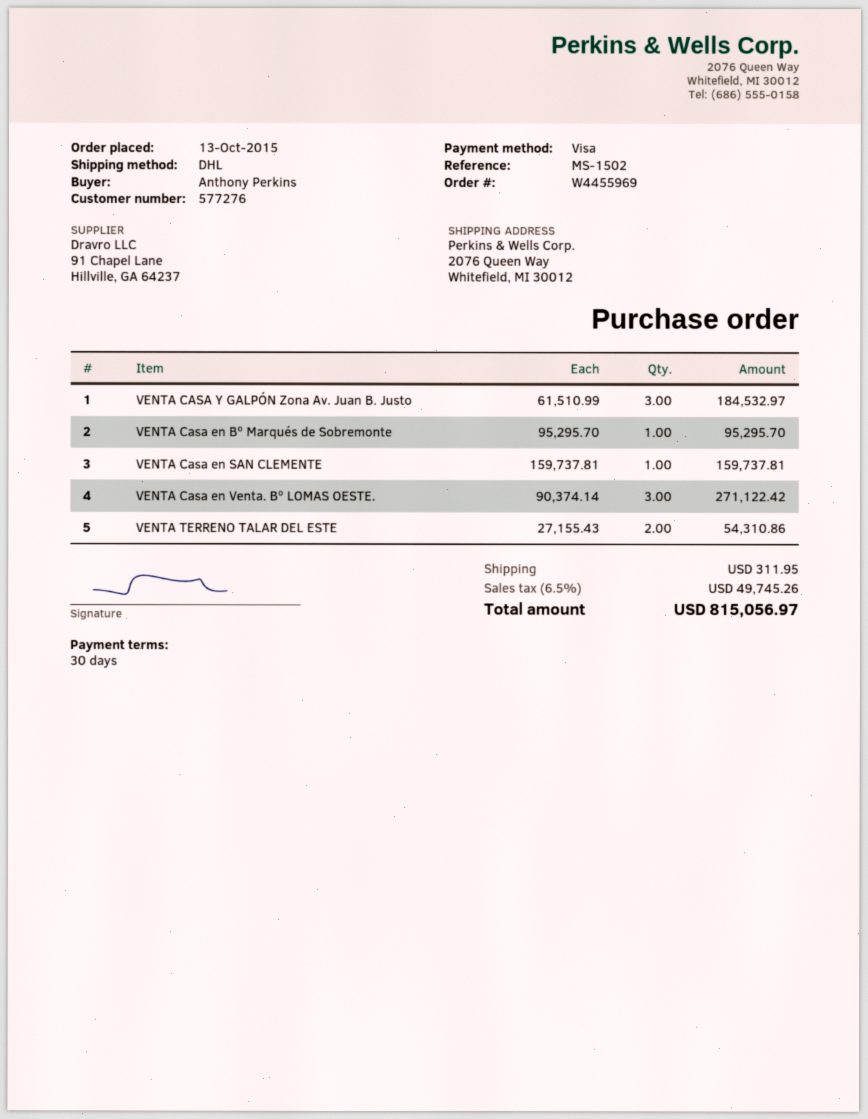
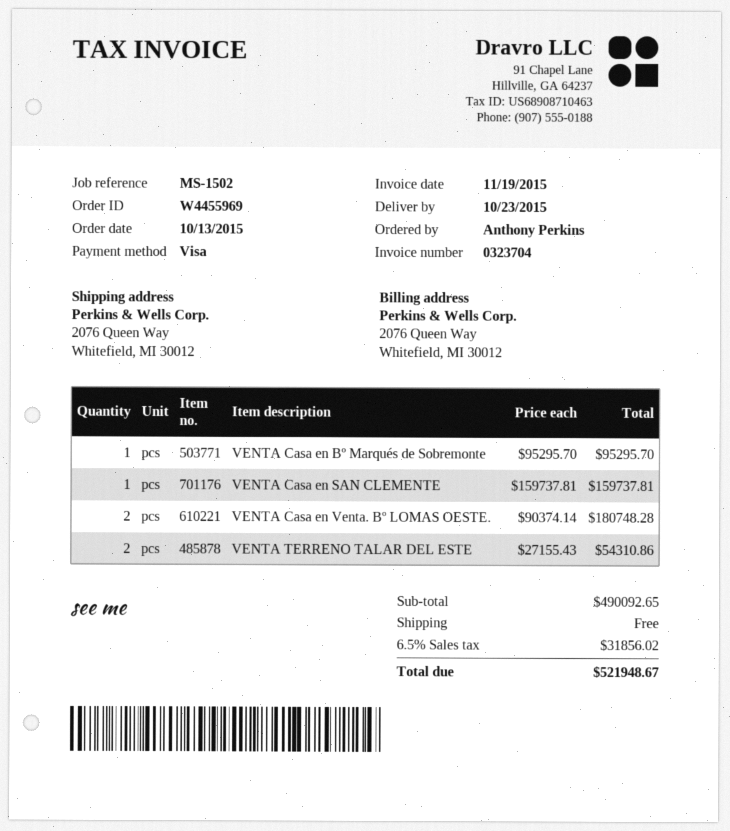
VENTA CASA Y GALPÓN Zona Av. Juan B. Justo: 3 x 61510.99 = 184532.97 -> none
VENTA Casa en Venta. Bº LOMAS OESTE.: 3 x 90374.14 = 271122.42 -> 2 x 90374.14 = 180748.28
shipping: 311.95 -> 0.00
tax: 6.5% = 49745.26 -> 6.5% = 31856.02
total: 815056.97 -> 521948.67

